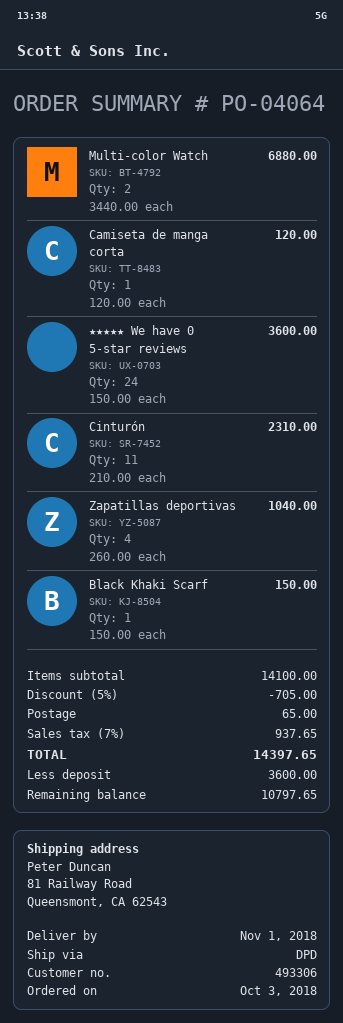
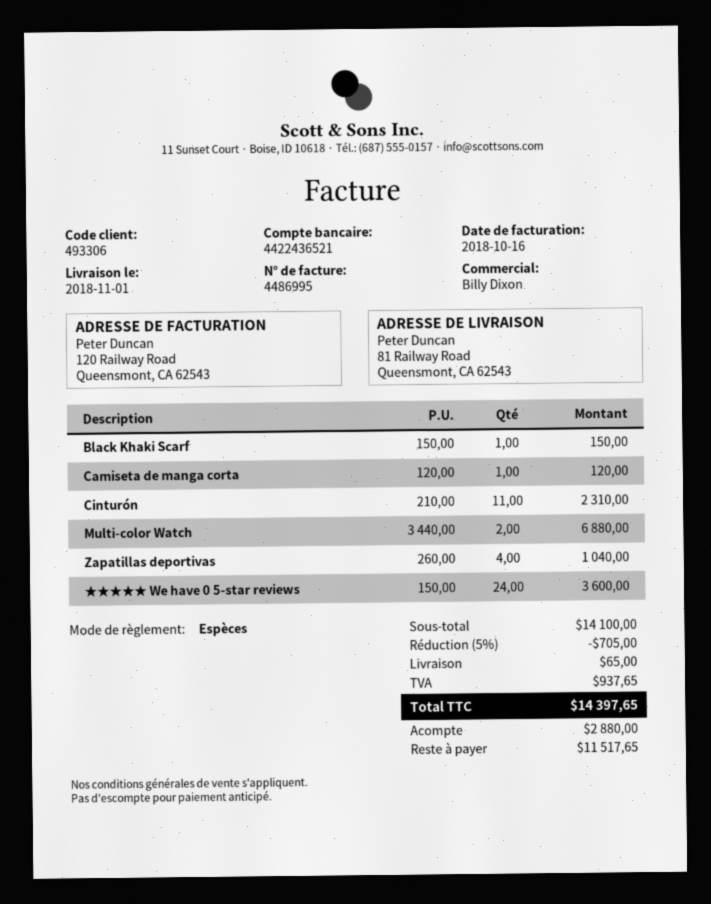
deposit: 3600.00 -> 2880.00
balance: 10797.65 -> 11517.65

